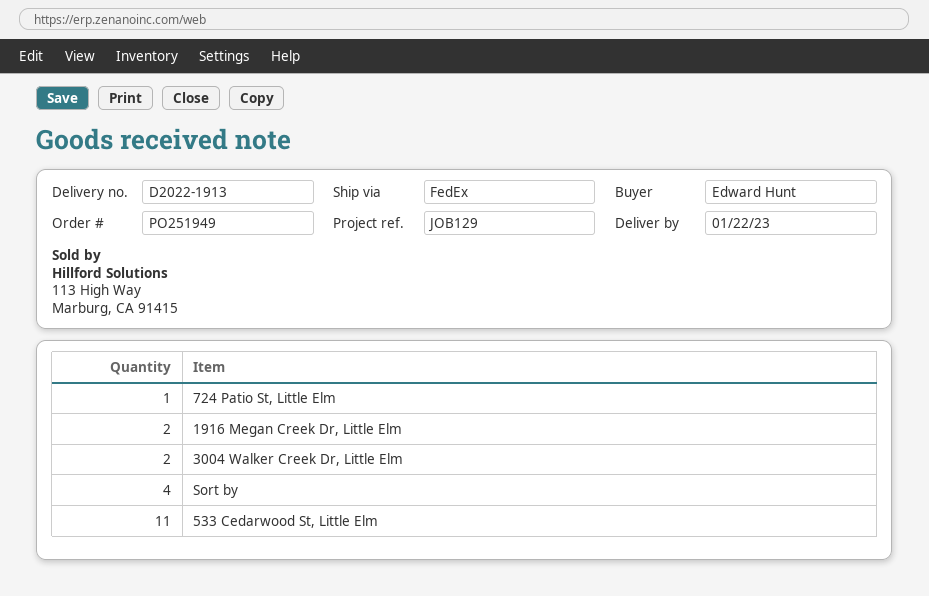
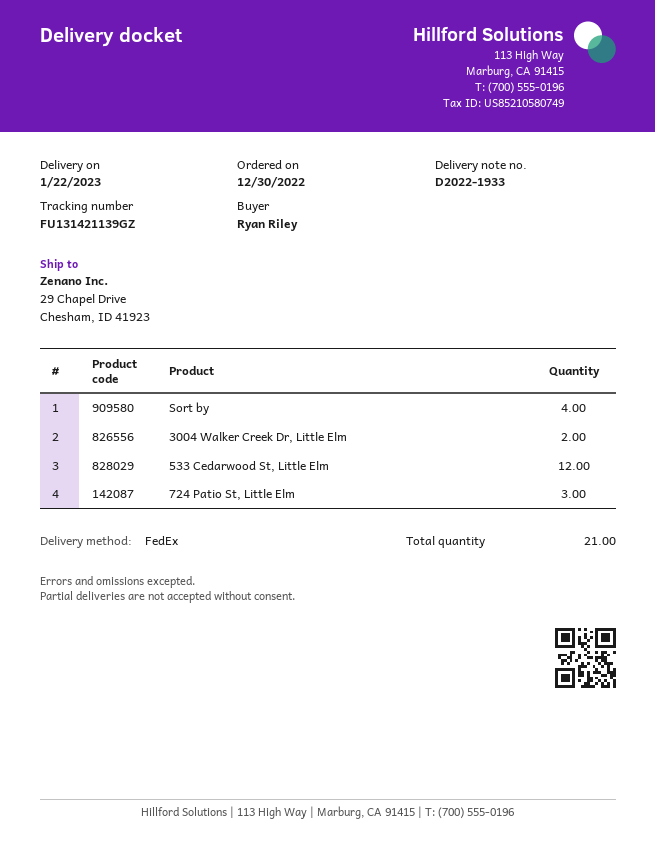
delivery note number: D2022-1913 -> D2022-1933
ordered by: Edward Hunt -> Ryan Riley
724 Patio St, Little Elm: 1 -> 3
1916 Megan Creek Dr, Little Elm: 2 -> none
533 Cedarwood St, Little Elm: 11 -> 12

